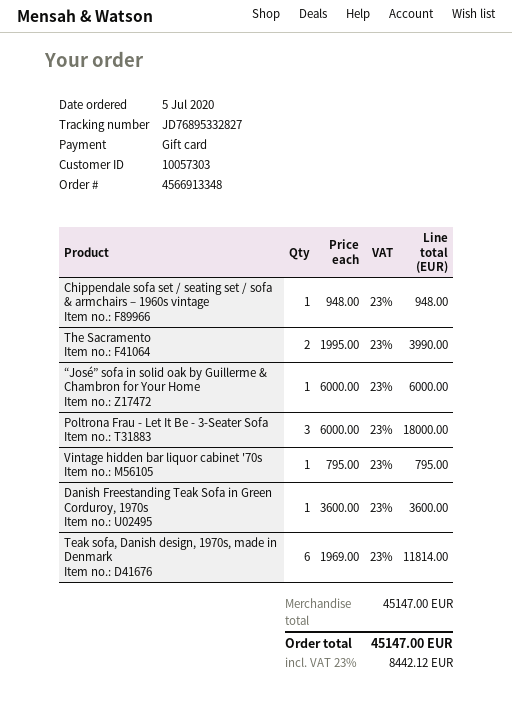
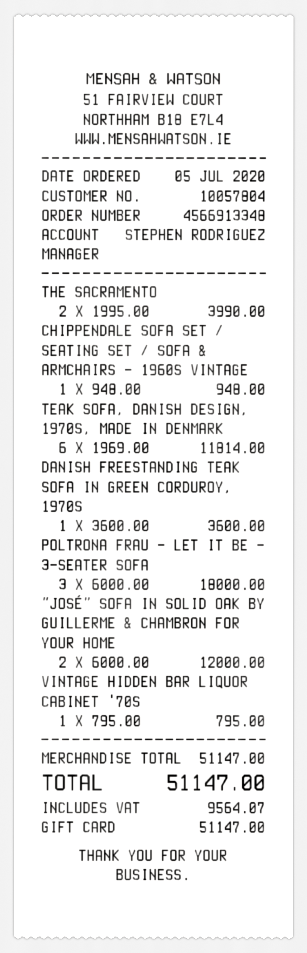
customer number: 10057303 -> 10057804
“José” sofa in solid oak by Guillerme & Chambron for Your Home: 1 x 6000.00 = 6000.00 -> 2 x 6000.00 = 12000.00
subtotal: 45147.00 -> 51147.00
tax: 8442.12 -> 9564.07
total: 45147.00 -> 51147.00

